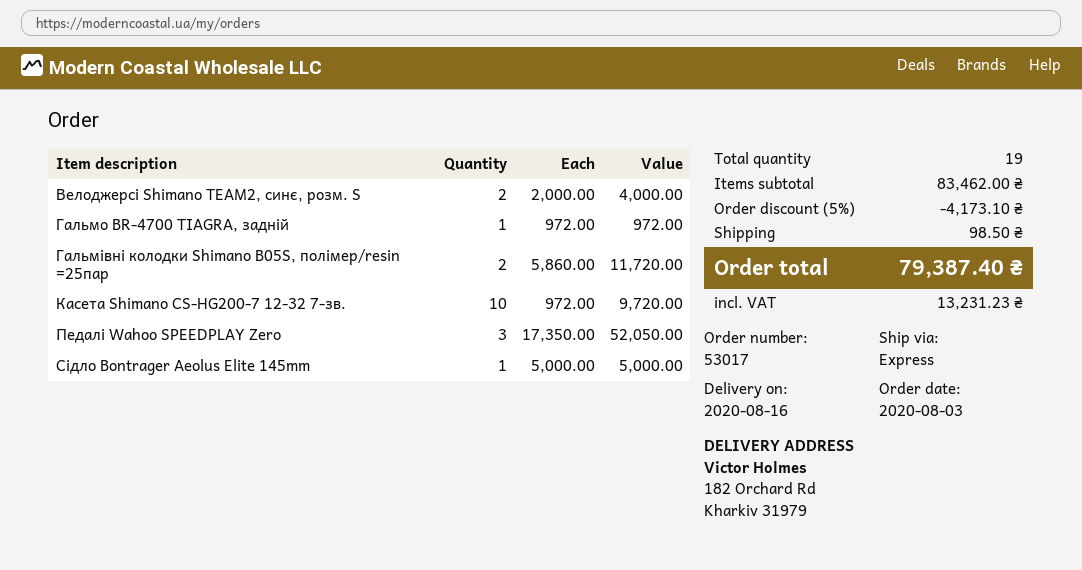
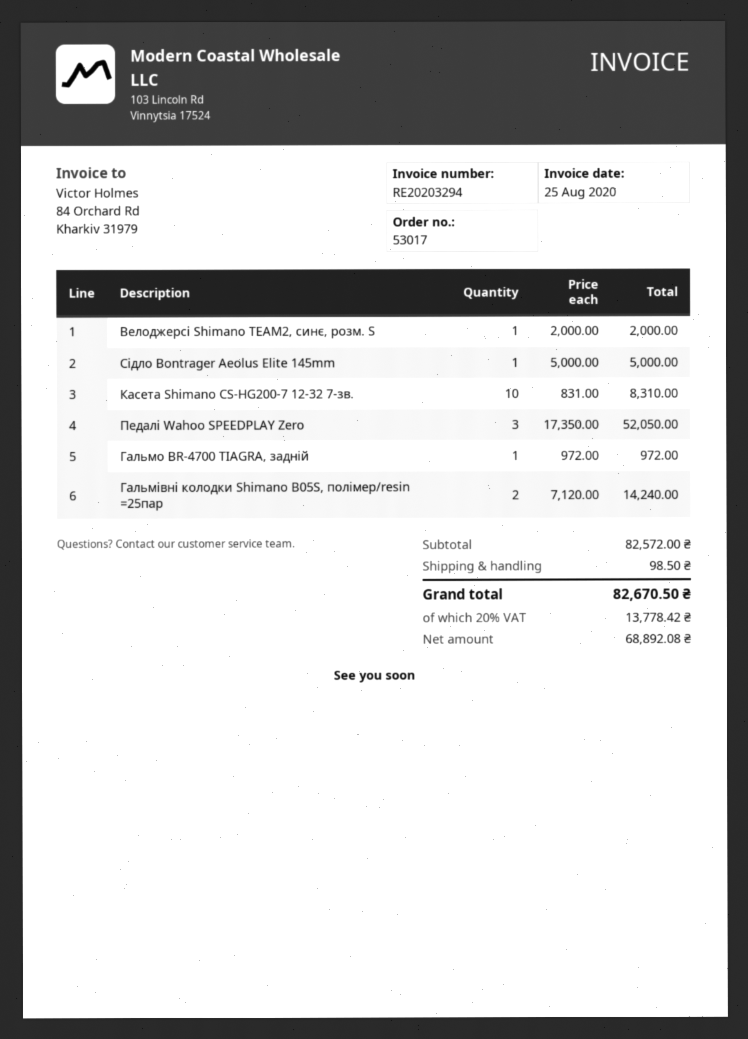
Велоджерсі Shimano TEAM2, синє, розм. S: 2 x 2000.00 = 4000.00 -> 1 x 2000.00 = 2000.00
Гальмівні колодки Shimano B05S, полімер/resin =25пар: 2 x 5860.00 = 11720.00 -> 2 x 7120.00 = 14240.00
Касета Shimano CS-HG200-7 12-32 7-зв.: 10 x 972.00 = 9720.00 -> 10 x 831.00 = 8310.00
subtotal: 83462.00 -> 82572.00
discount: 5% = 4173.10 -> none
tax: 13231.23 -> 13778.42
total: 79387.40 -> 82670.50

